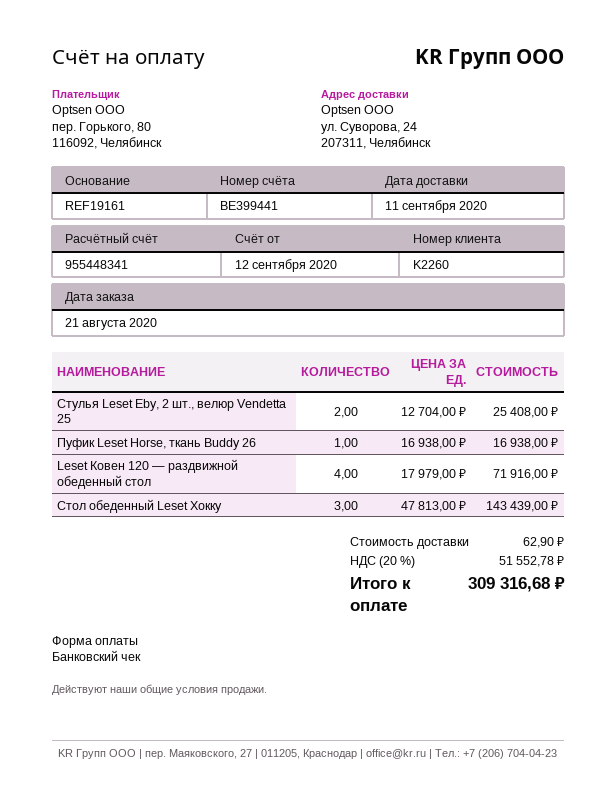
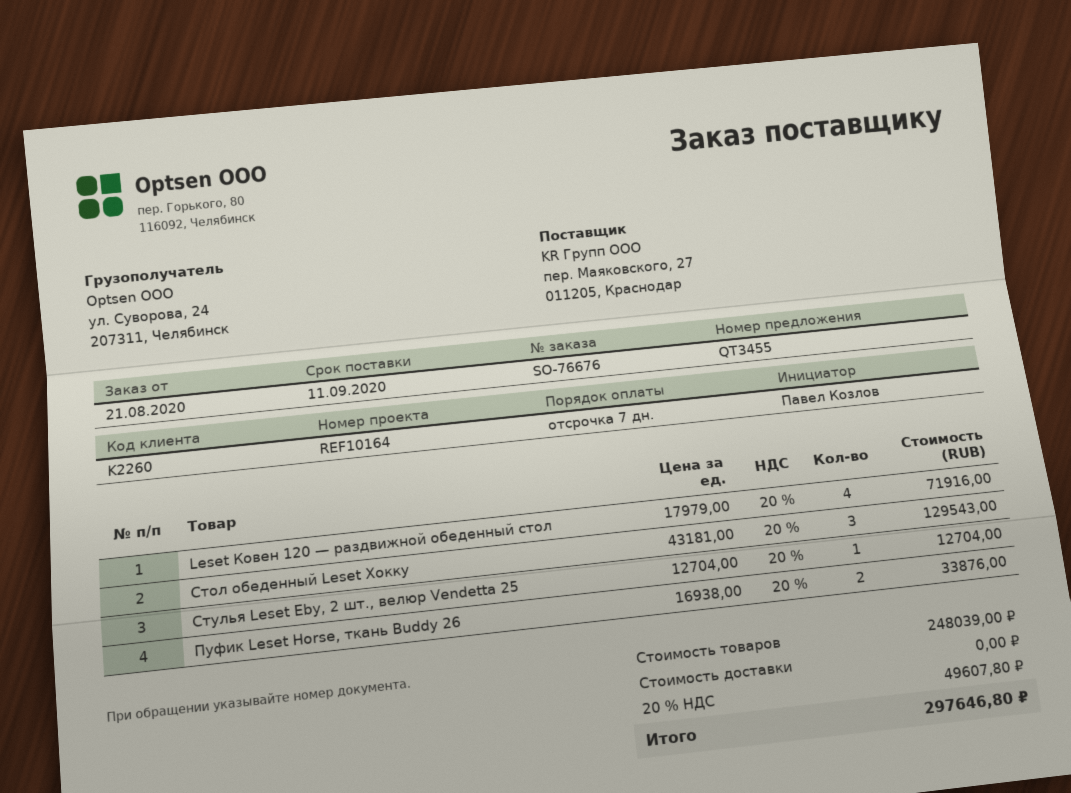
reference: REF19161 -> REF10164
Стулья Leset Eby, 2 шт., велюр Vendetta 25: 2 x 12704.00 = 25408.00 -> 1 x 12704.00 = 12704.00
Пуфик Leset Horse, ткань Buddy 26: 1 x 16938.00 = 16938.00 -> 2 x 16938.00 = 33876.00
Стол обеденный Leset Хокку: 3 x 47813.00 = 143439.00 -> 3 x 43181.00 = 129543.00
shipping: 62.90 -> 0.00
tax: 20% = 51552.78 -> 20% = 49607.80
total: 309316.68 -> 297646.80

